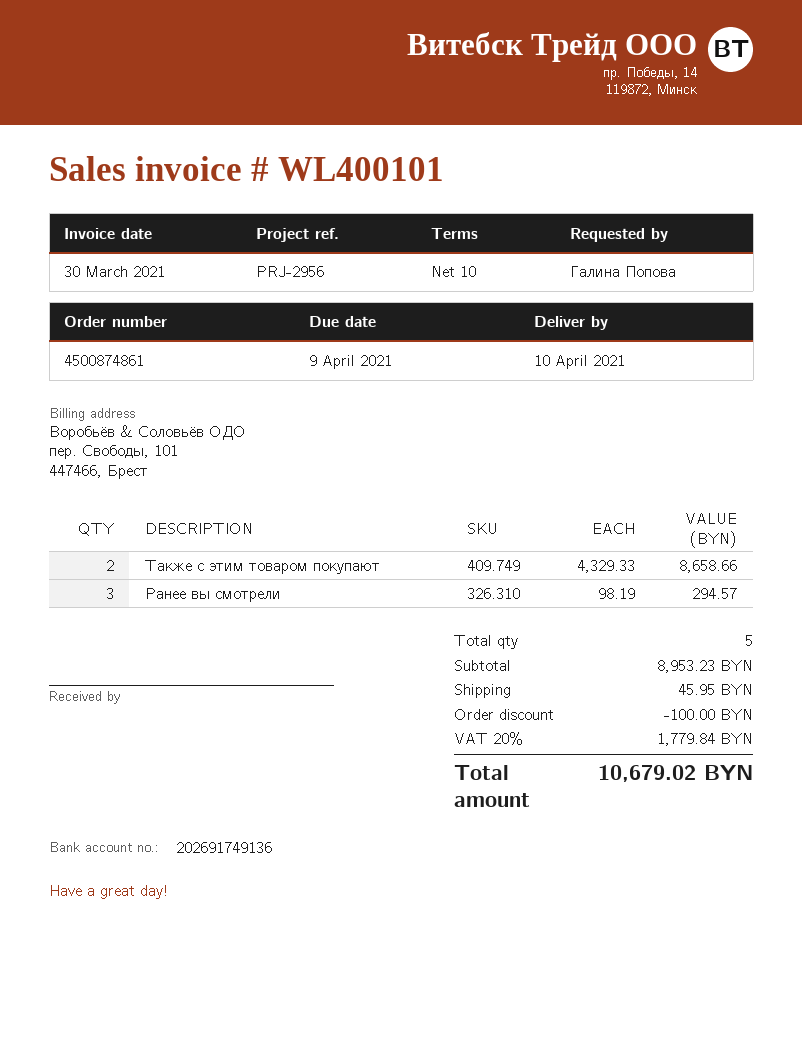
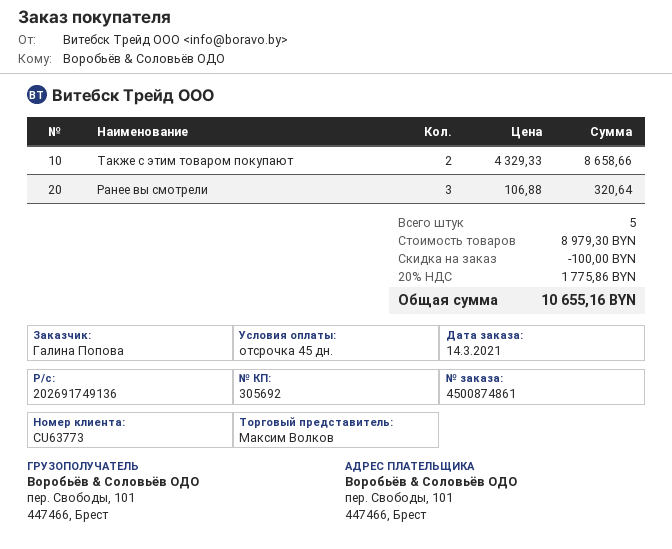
payment terms: 10 days -> 45 days
Ранее вы смотрели: 3 x 98.19 = 294.57 -> 3 x 106.88 = 320.64
subtotal: 8953.23 -> 8979.30
shipping: 45.95 -> none
tax: 20% = 1779.84 -> 20% = 1775.86
total: 10679.02 -> 10655.16

